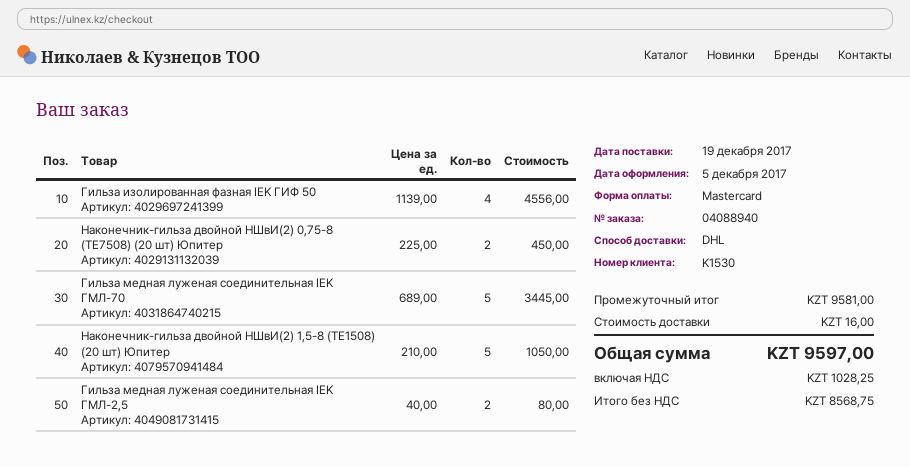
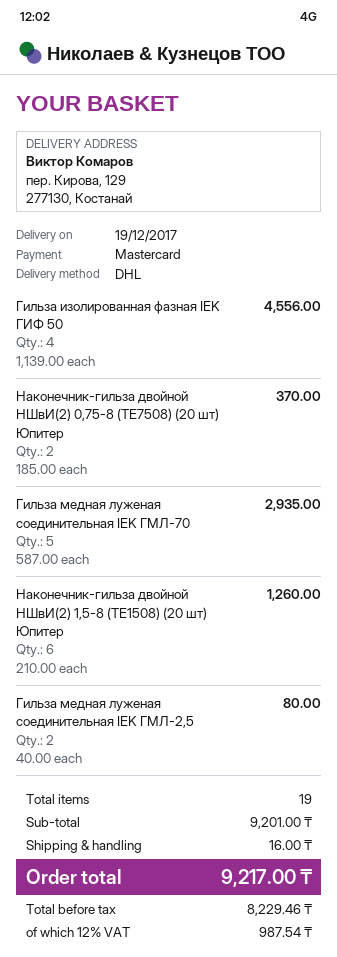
Наконечник-гильза двойной НШвИ(2) 0,75-8 (TE7508) (20 шт) Юпитер: 2 x 225.00 = 450.00 -> 2 x 185.00 = 370.00
Гильза медная луженая соединительная IEK ГМЛ-70: 5 x 689.00 = 3445.00 -> 5 x 587.00 = 2935.00
Наконечник-гильза двойной НШвИ(2) 1,5-8 (TE1508) (20 шт) Юпитер: 5 x 210.00 = 1050.00 -> 6 x 210.00 = 1260.00
subtotal: 9581.00 -> 9201.00
net: 8568.75 -> 8229.46
tax: 1028.25 -> 987.54
total: 9597.00 -> 9217.00

